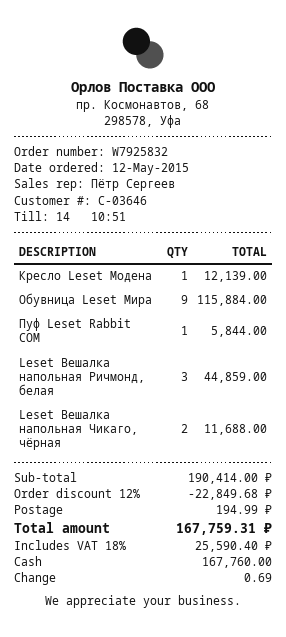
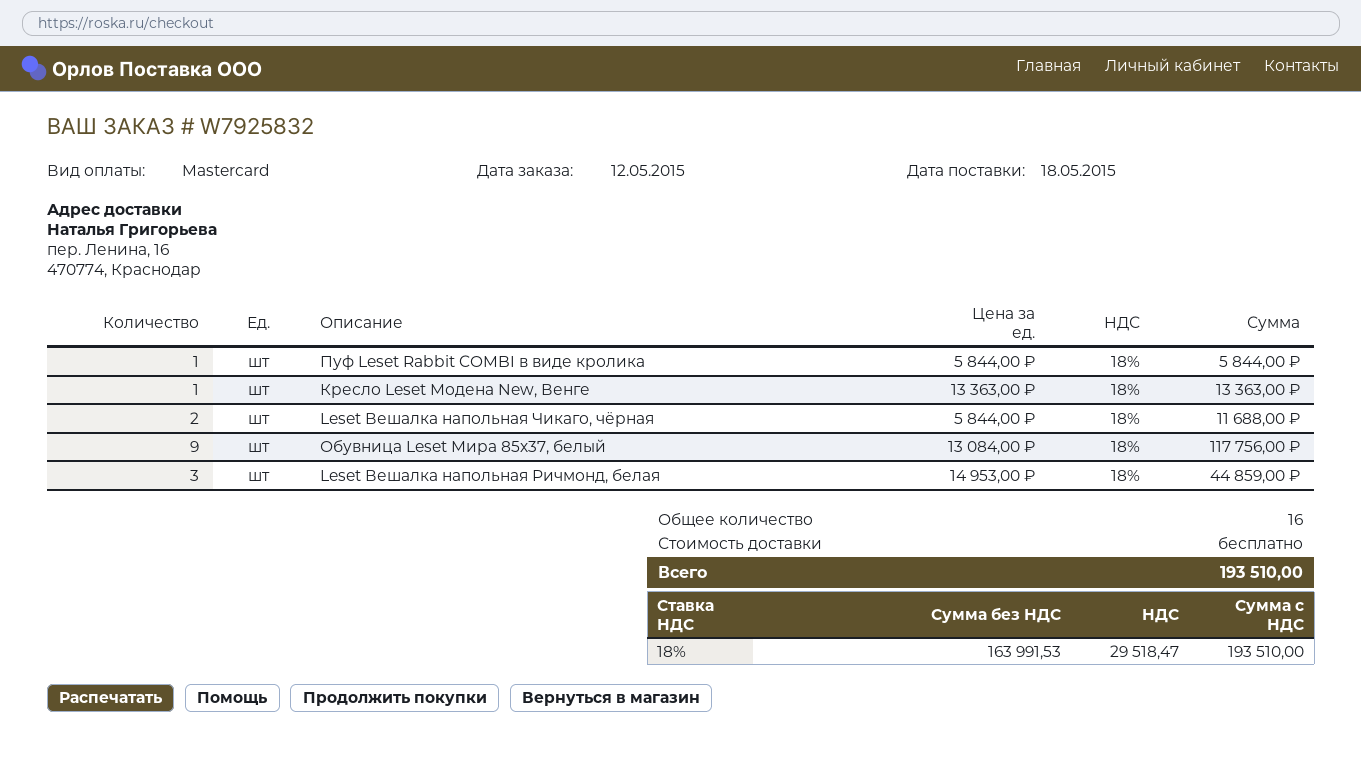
payment method: cash -> Mastercard
Кресло Leset Модена: 1 for 12139.00 -> 1 for 13363.00
Обувница Leset Мира: 9 for 115884.00 -> 9 for 117756.00
discount: 12% = 22849.68 -> none
shipping: 194.99 -> 0.00
tax: 18% = 25590.40 -> 18% = 29518.47
total: 167759.31 -> 193510.00

